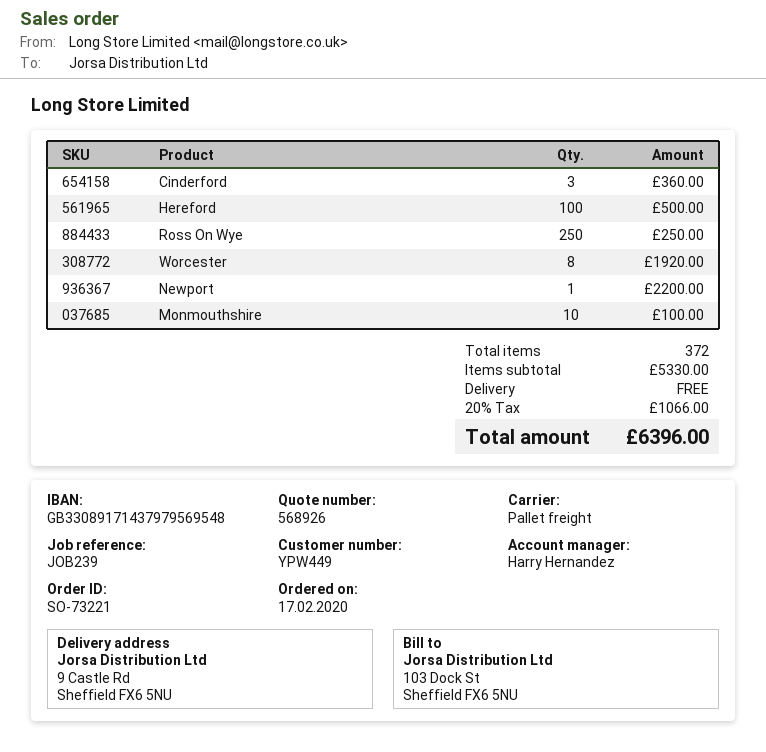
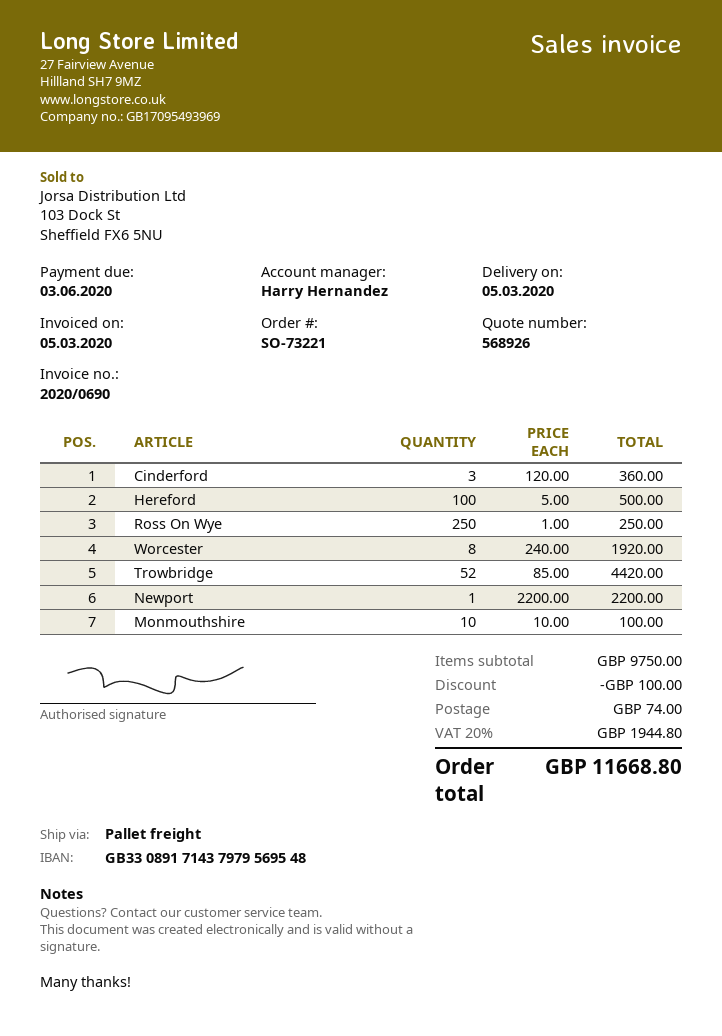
Trowbridge: none -> 52 for 4420.00
subtotal: 5330.00 -> 9750.00
discount: none -> 100.00
shipping: 0.00 -> 74.00
tax: 20% = 1066.00 -> 20% = 1944.80
total: 6396.00 -> 11668.80

